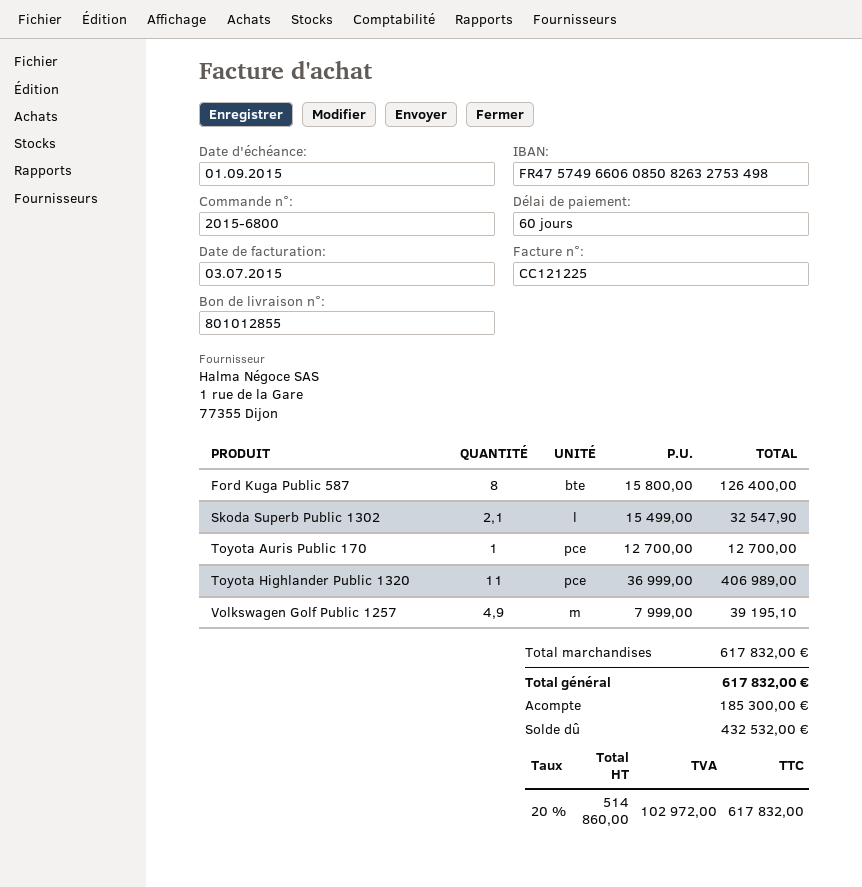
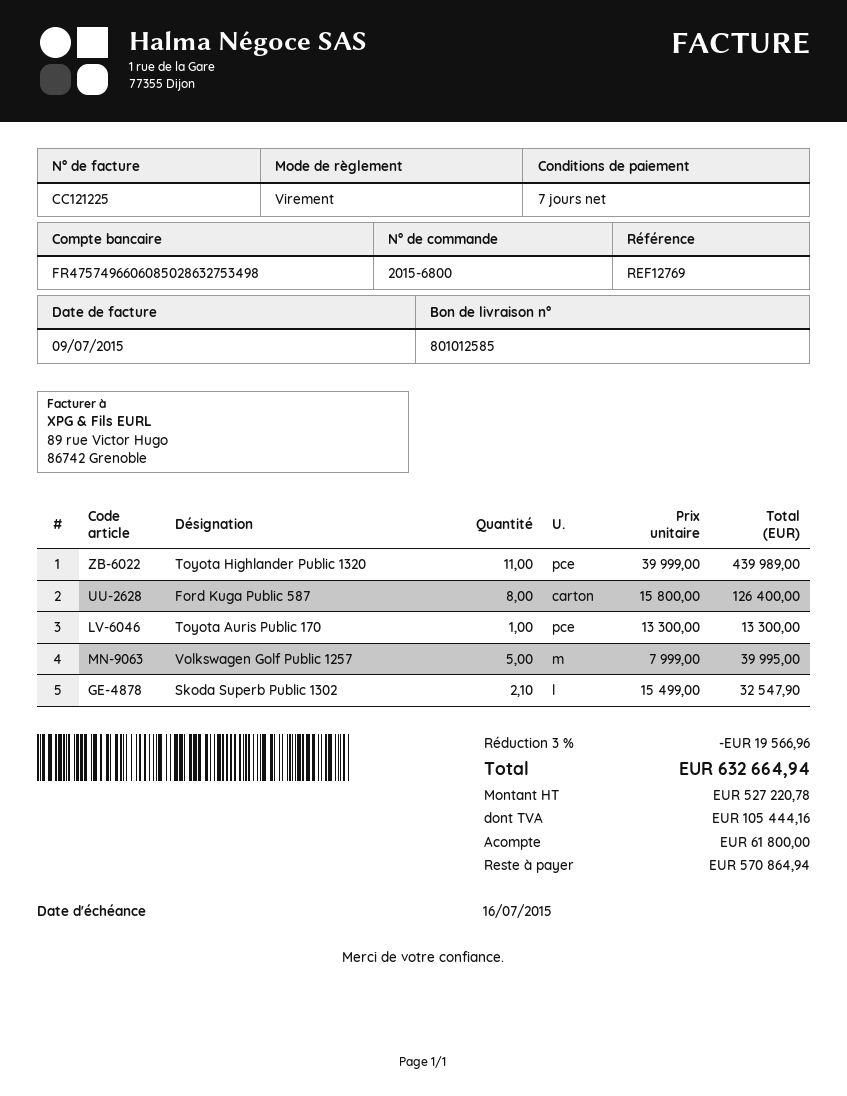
delivery note number: 801012855 -> 801012585
invoice date: 2015-07-03 -> 2015-07-09
payment terms: 60 days -> 7 days
due date: 2015-09-01 -> 2015-07-16
bank account: FR4757496606085082632753498 -> FR4757496606085028632753498
Toyota Auris Public 170: 1 x 12700.00 = 12700.00 -> 1 x 13300.00 = 13300.00
Toyota Highlander Public 1320: 11 x 36999.00 = 406989.00 -> 11 x 39999.00 = 439989.00
Volkswagen Golf Public 1257: 4.9 x 7999.00 = 39195.10 -> 5 x 7999.00 = 39995.00
discount: none -> 3% = 19566.96
net: 514860.00 -> 527220.78
tax: 102972.00 -> 105444.16
total: 617832.00 -> 632664.94
deposit: 185300.00 -> 61800.00
balance: 432532.00 -> 570864.94

